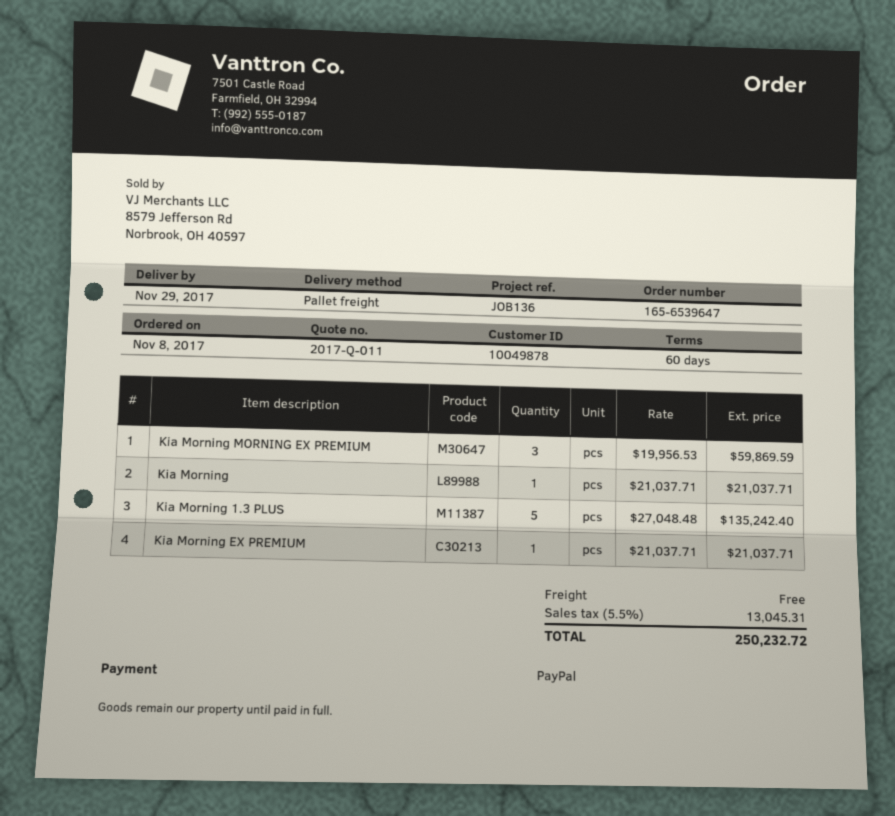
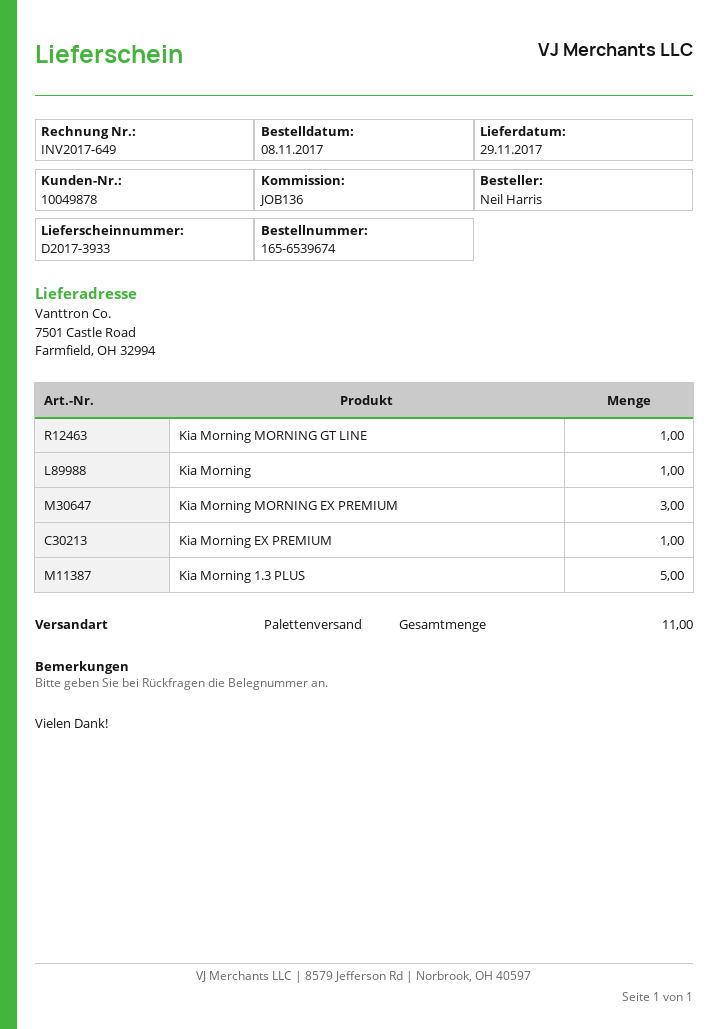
order number: 165-6539647 -> 165-6539674
Kia Morning MORNING GT LINE: none -> 1

